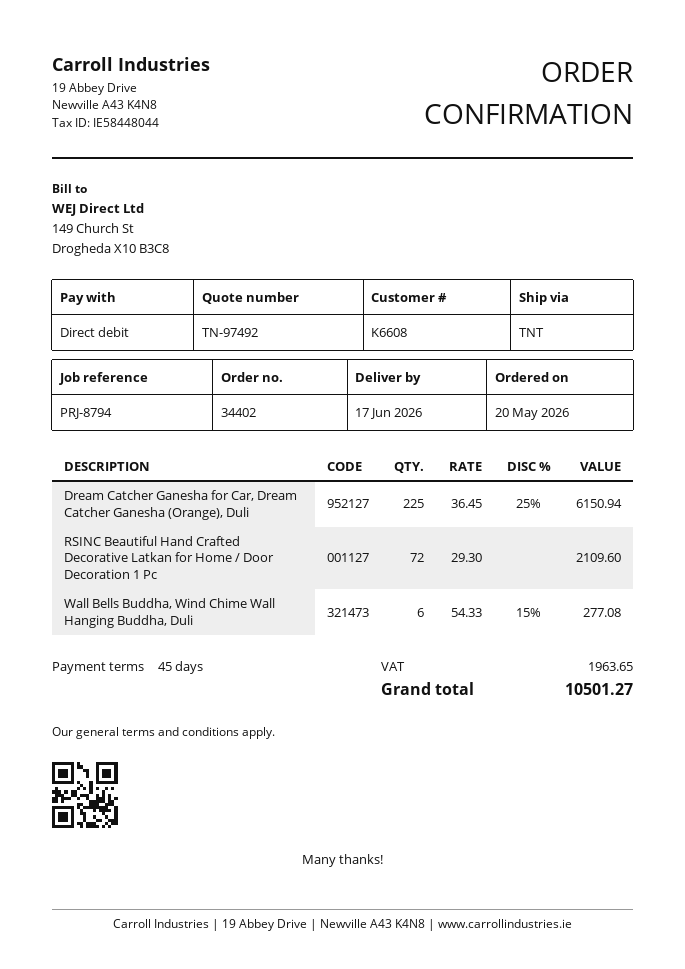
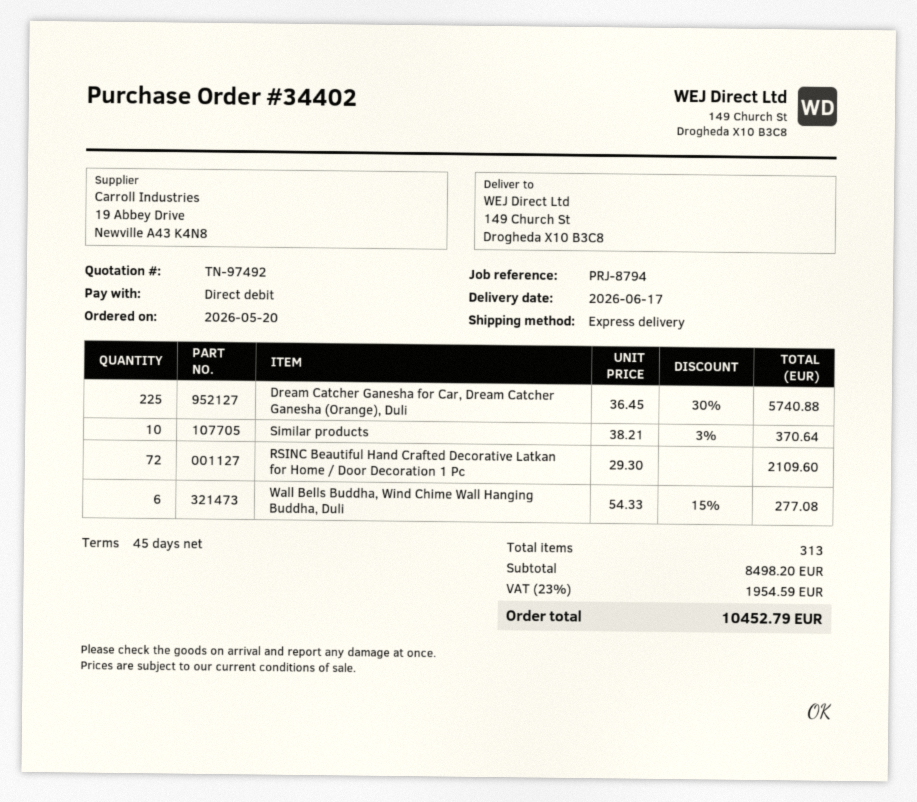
shipping method: TNT -> express
Dream Catcher Ganesha for Car, Dream Сatcher Ganesha (Orange), Duli: 225 x 36.45 - 25% = 6150.94 -> 225 x 36.45 - 30% = 5740.88
Similar products: none -> 10 x 38.21 - 3% = 370.64
tax: 1963.65 -> 1954.59
total: 10501.27 -> 10452.79

